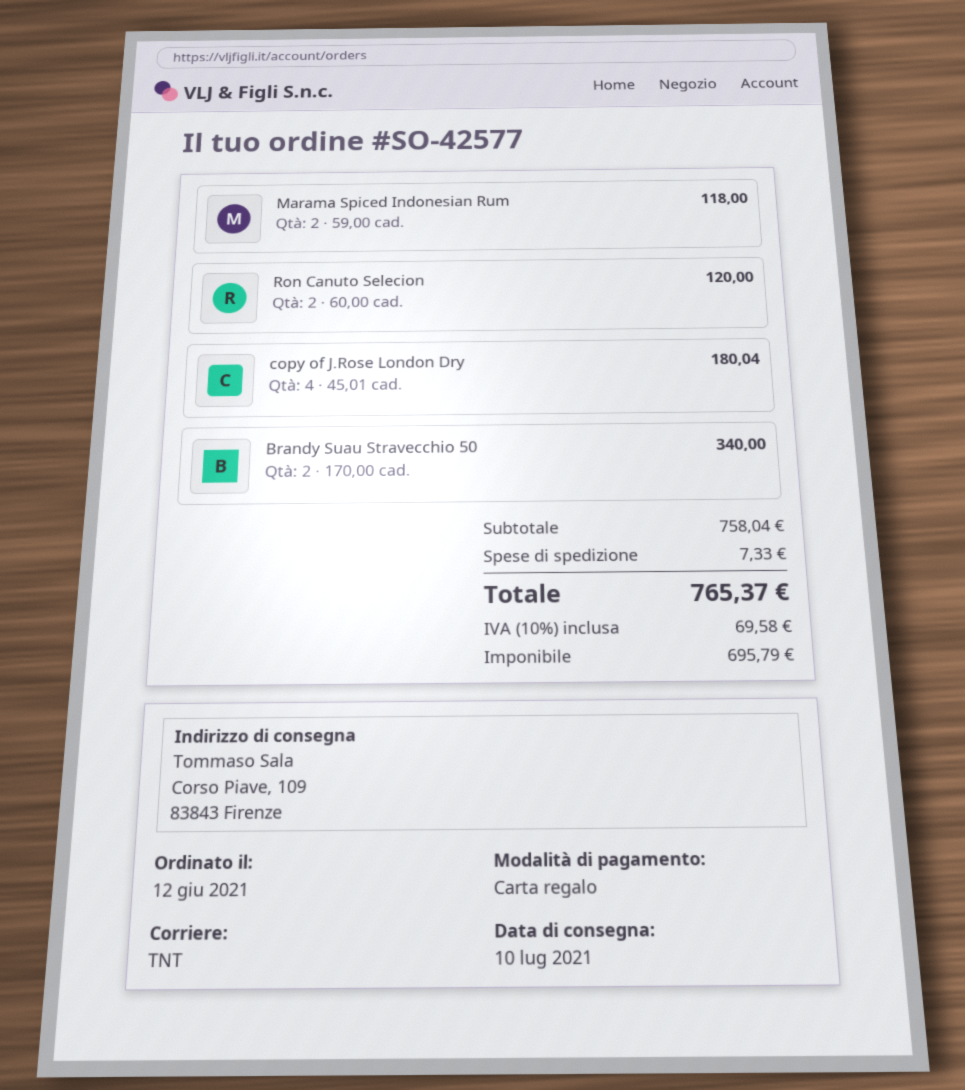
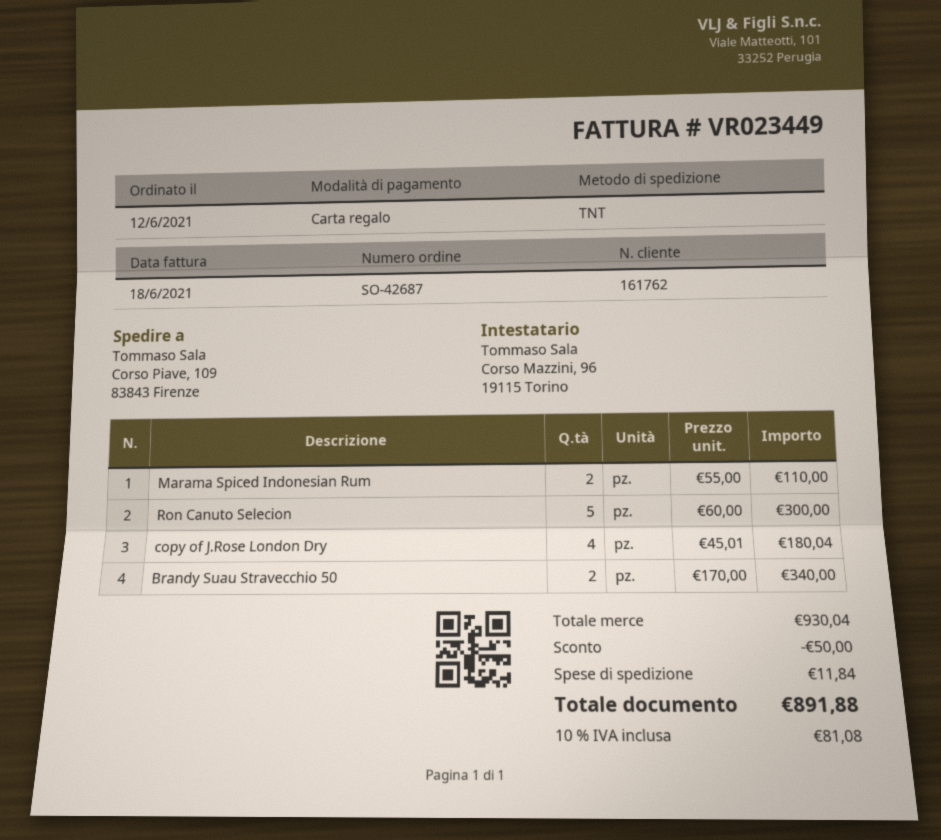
order number: SO-42577 -> SO-42687
Marama Spiced Indonesian Rum: 2 x 59.00 = 118.00 -> 2 x 55.00 = 110.00
Ron Canuto Selecion: 2 x 60.00 = 120.00 -> 5 x 60.00 = 300.00
subtotal: 758.04 -> 930.04
discount: none -> 50.00
shipping: 7.33 -> 11.84
tax: 10% = 69.58 -> 10% = 81.08
total: 765.37 -> 891.88

